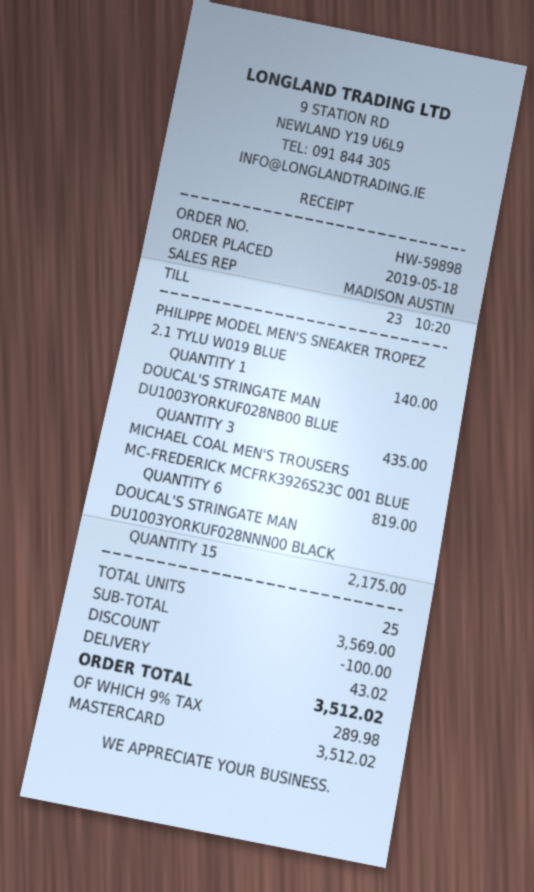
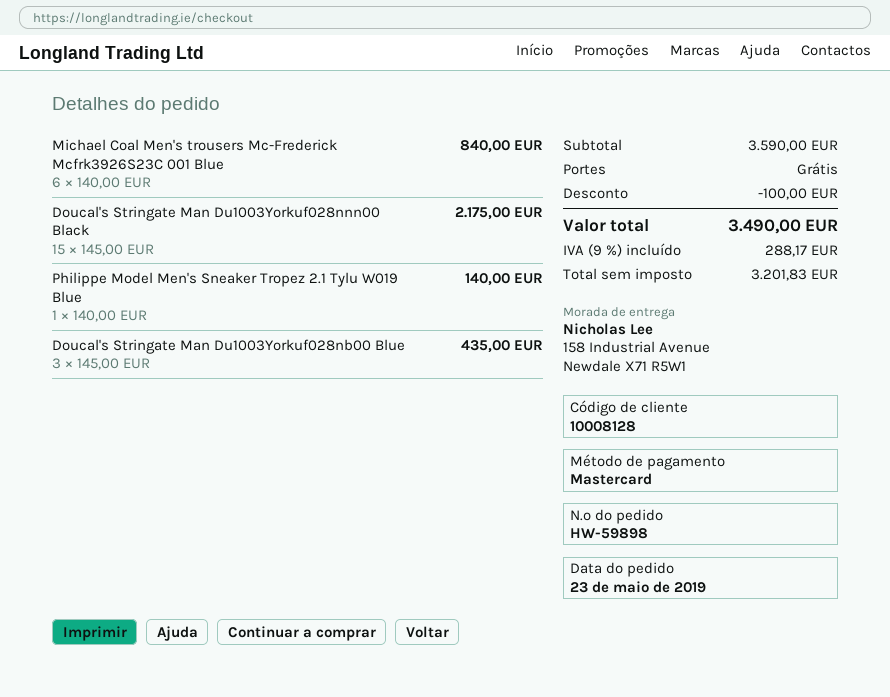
order date: 2019-05-18 -> 2019-05-23
MICHAEL COAL MEN'S TROUSERS MC-FREDERICK MCFRK3926S23C 001 BLUE: 6 for 819.00 -> 6 for 840.00
subtotal: 3569.00 -> 3590.00
shipping: 43.02 -> 0.00
tax: 9% = 289.98 -> 9% = 288.17
total: 3512.02 -> 3490.00

